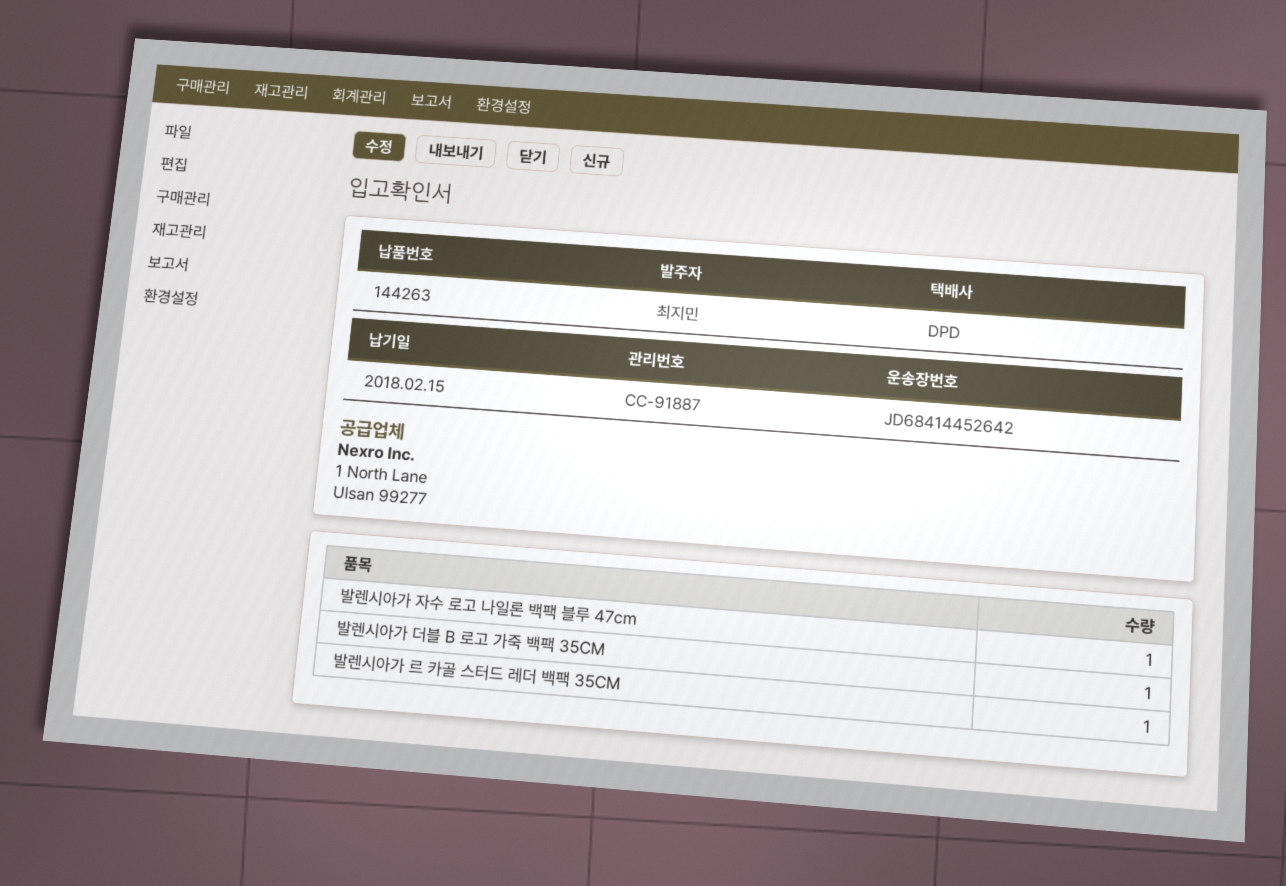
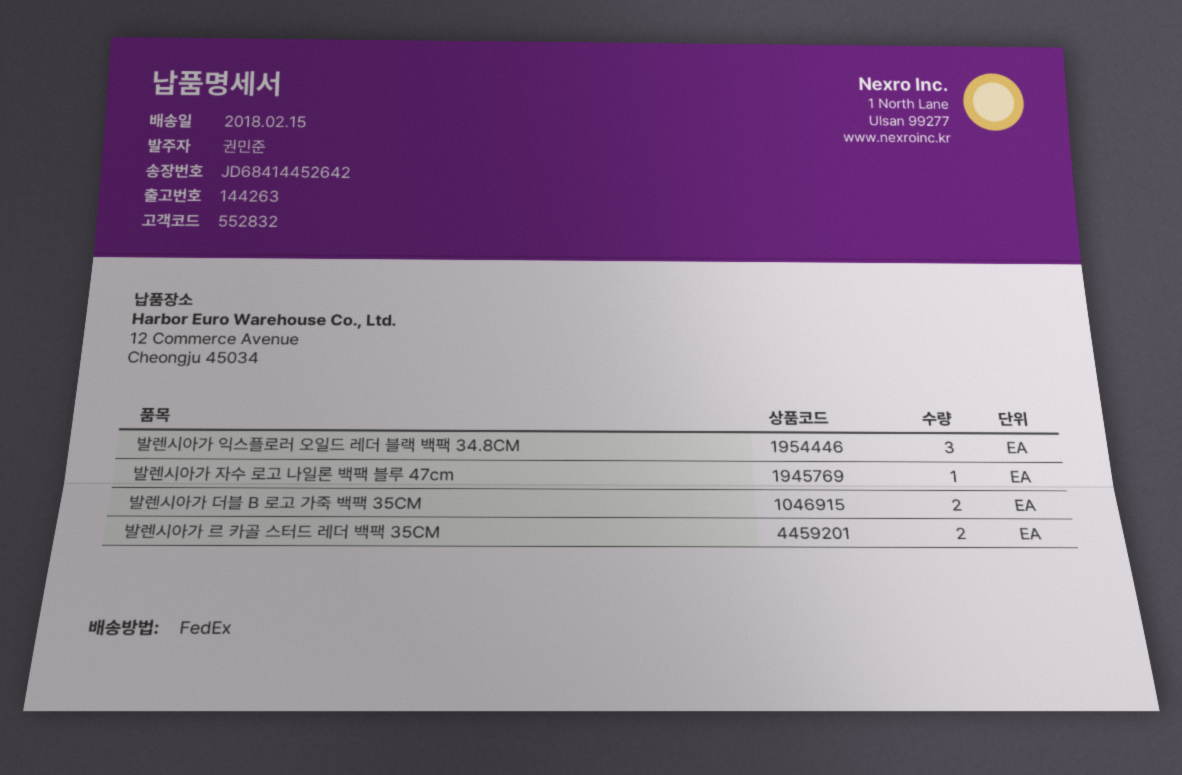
ordered by: 최지민 -> 권민준
shipping method: DPD -> FedEx
발렌시아가 더블 B 로고 가죽 백팩 35CM: 1 -> 2
발렌시아가 르 카골 스터드 레더 백팩 35CM: 1 -> 2
발렌시아가 익스플로러 오일드 레더 블랙 백팩 34.8CM: none -> 3

